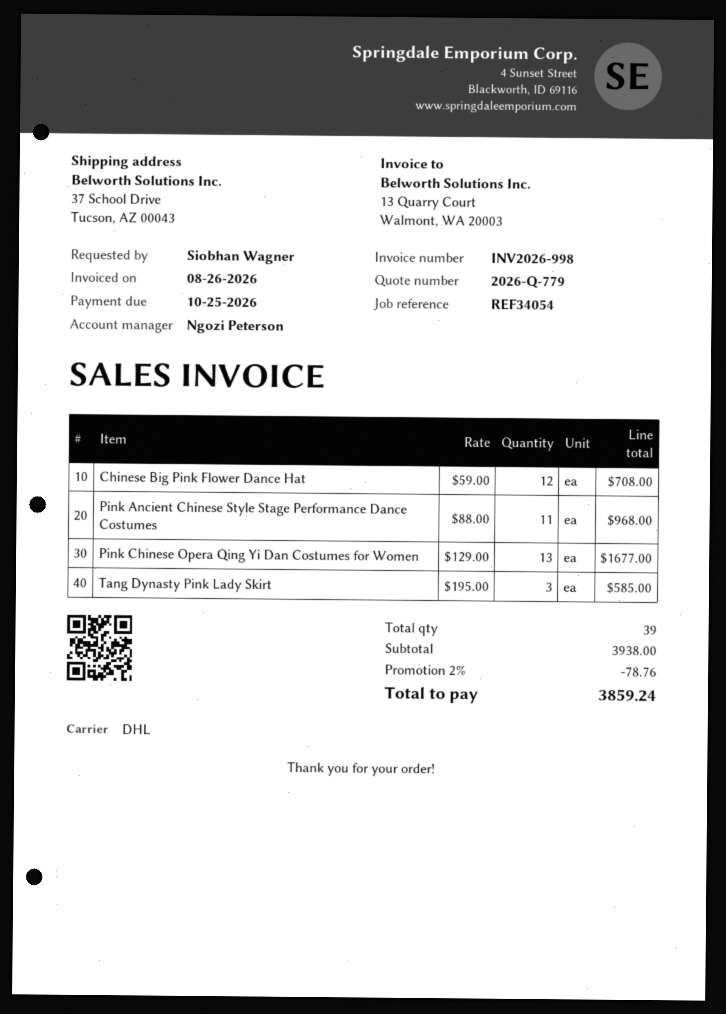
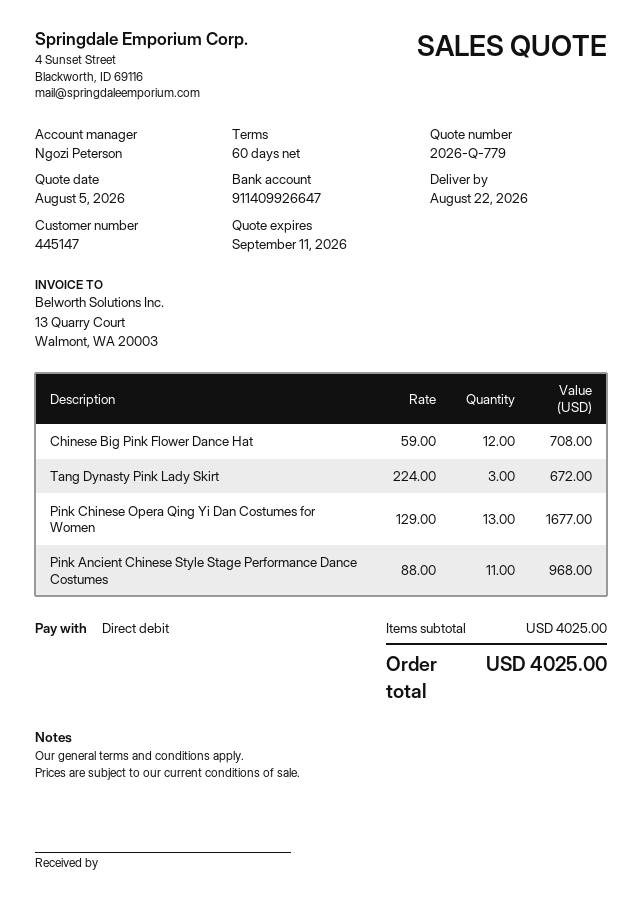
Tang Dynasty Pink Lady Skirt: 3 x 195.00 = 585.00 -> 3 x 224.00 = 672.00
subtotal: 3938.00 -> 4025.00
discount: 2% = 78.76 -> none
total: 3859.24 -> 4025.00

